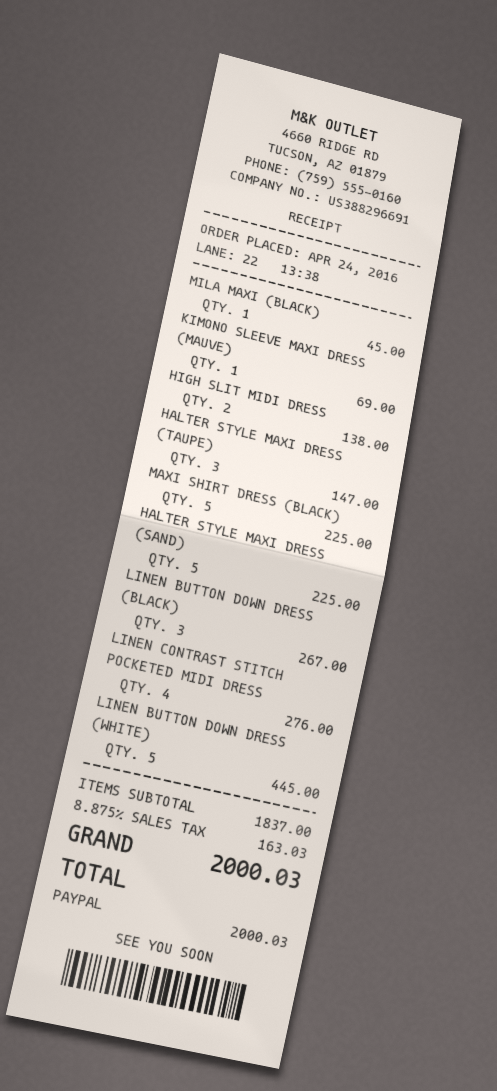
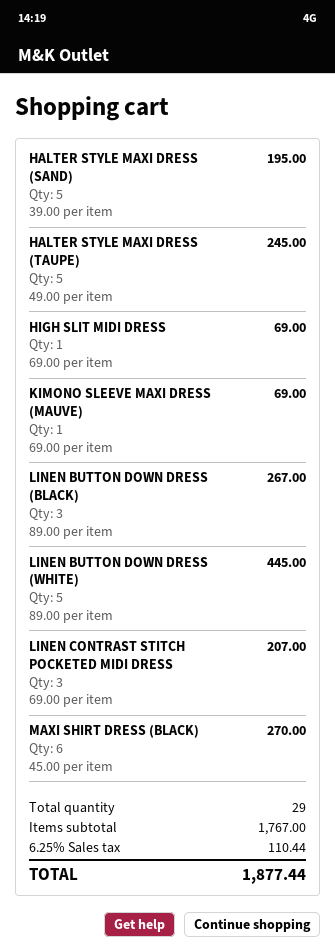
MILA MAXI (BLACK): 1 for 45.00 -> none
HIGH SLIT MIDI DRESS: 2 for 138.00 -> 1 for 69.00
HALTER STYLE MAXI DRESS (TAUPE): 3 for 147.00 -> 5 for 245.00
MAXI SHIRT DRESS (BLACK): 5 for 225.00 -> 6 for 270.00
HALTER STYLE MAXI DRESS (SAND): 5 for 225.00 -> 5 for 195.00
LINEN CONTRAST STITCH POCKETED MIDI DRESS: 4 for 276.00 -> 3 for 207.00
subtotal: 1837.00 -> 1767.00
tax: 8.875% = 163.03 -> 6.25% = 110.44
total: 2000.03 -> 1877.44

